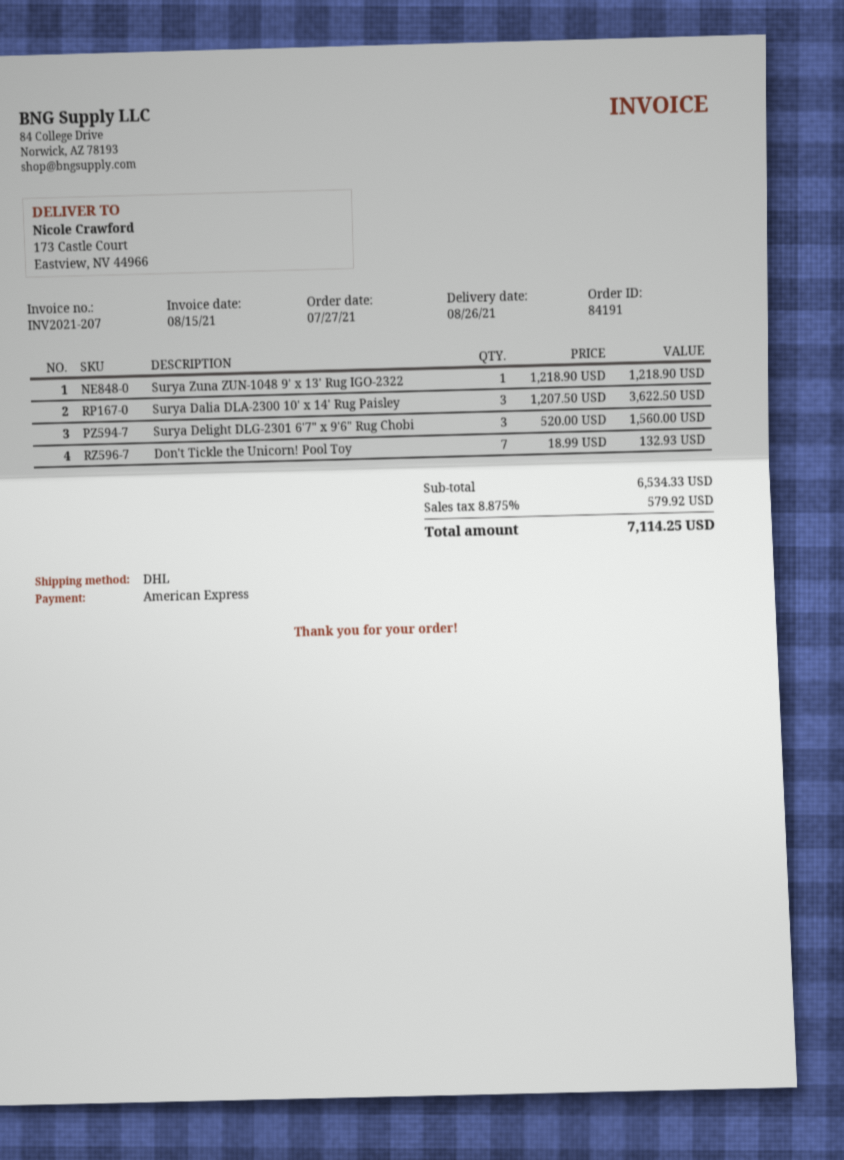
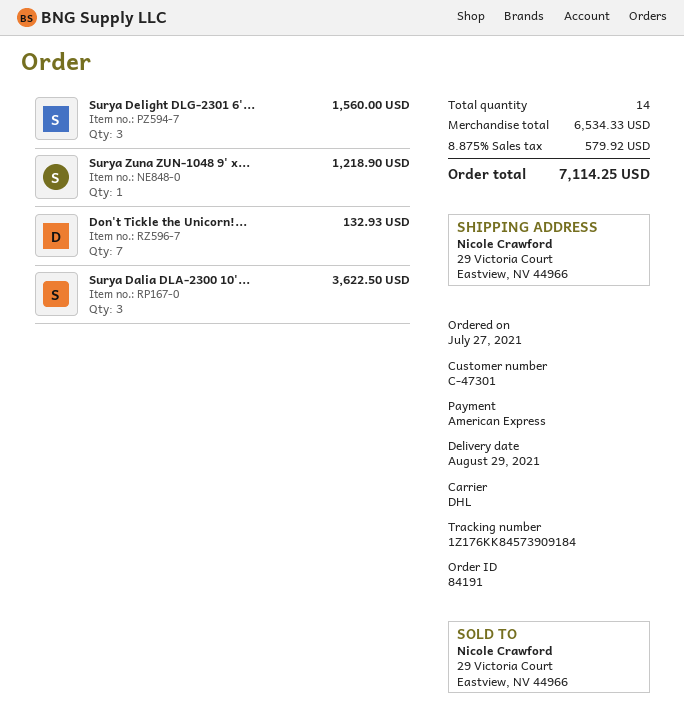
delivery date: 2021-08-26 -> 2021-08-29
ship to: 173 Castle Court, Eastview, NV 44966 -> 29 Victoria Court, Eastview, NV 44966

